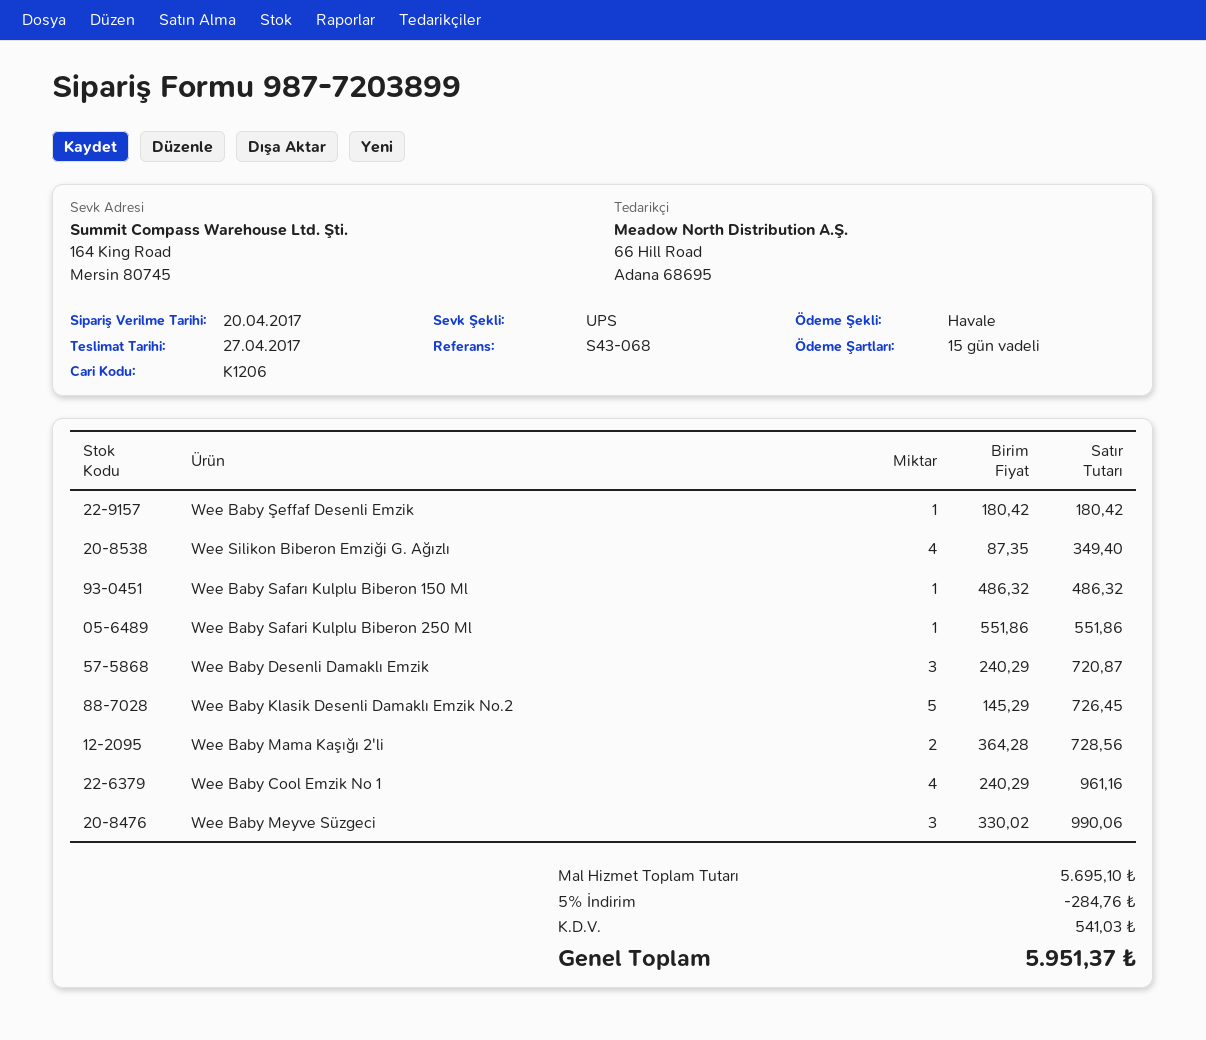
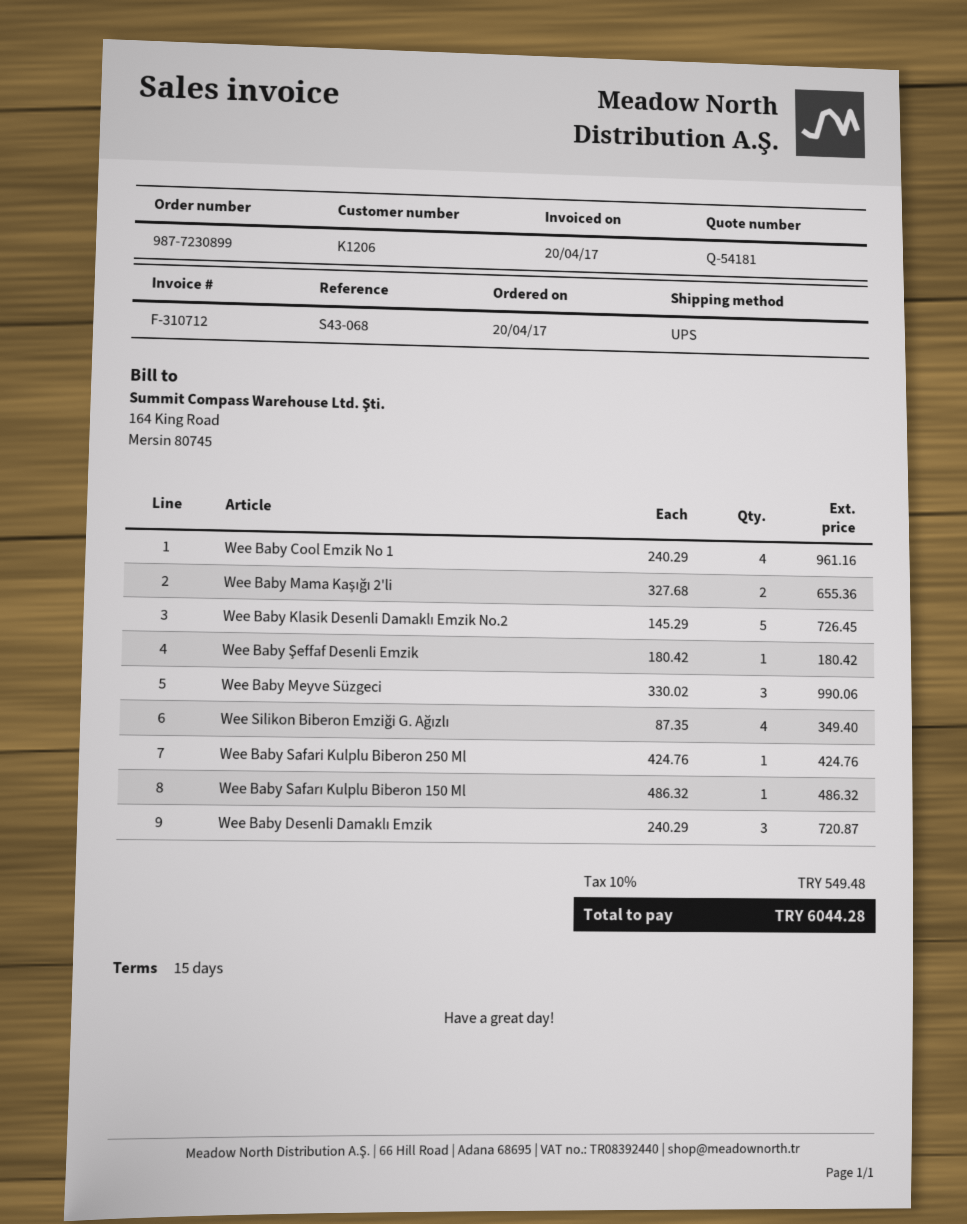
order number: 987-7203899 -> 987-7230899
Wee Baby Safari Kulplu Biberon 250 Ml: 1 x 551.86 = 551.86 -> 1 x 424.76 = 424.76
Wee Baby Mama Kaşığı 2'li: 2 x 364.28 = 728.56 -> 2 x 327.68 = 655.36
discount: 5% = 284.76 -> none
tax: 541.03 -> 549.48
total: 5951.37 -> 6044.28

